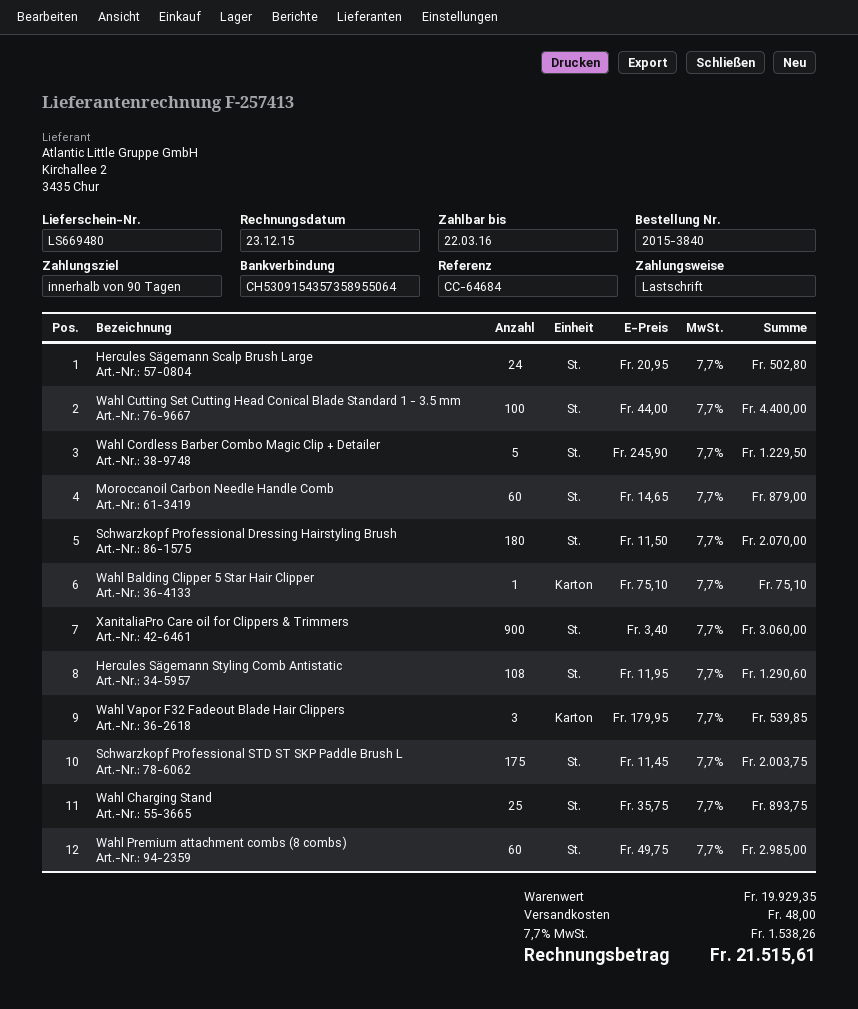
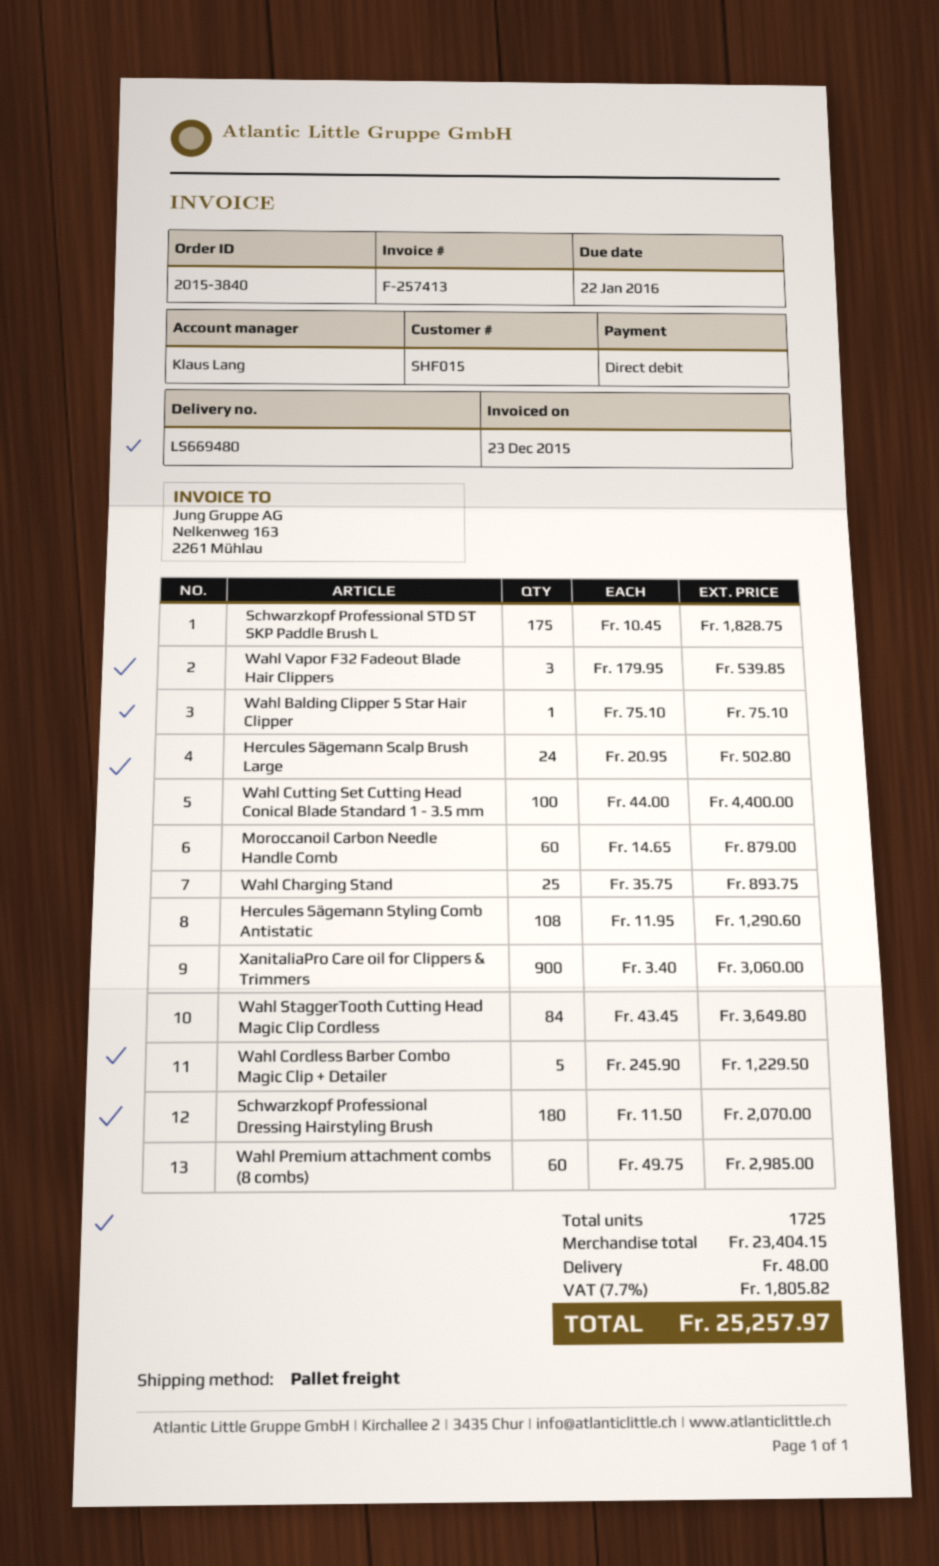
due date: 2016-03-22 -> 2016-01-22
Schwarzkopf Professional STD ST SKP Paddle Brush L: 175 x 11.45 = 2003.75 -> 175 x 10.45 = 1828.75
Wahl StaggerTooth Cutting Head Magic Clip Cordless: none -> 84 x 43.45 = 3649.80
subtotal: 19929.35 -> 23404.15
tax: 7.7% = 1538.26 -> 7.7% = 1805.82
total: 21515.61 -> 25257.97

